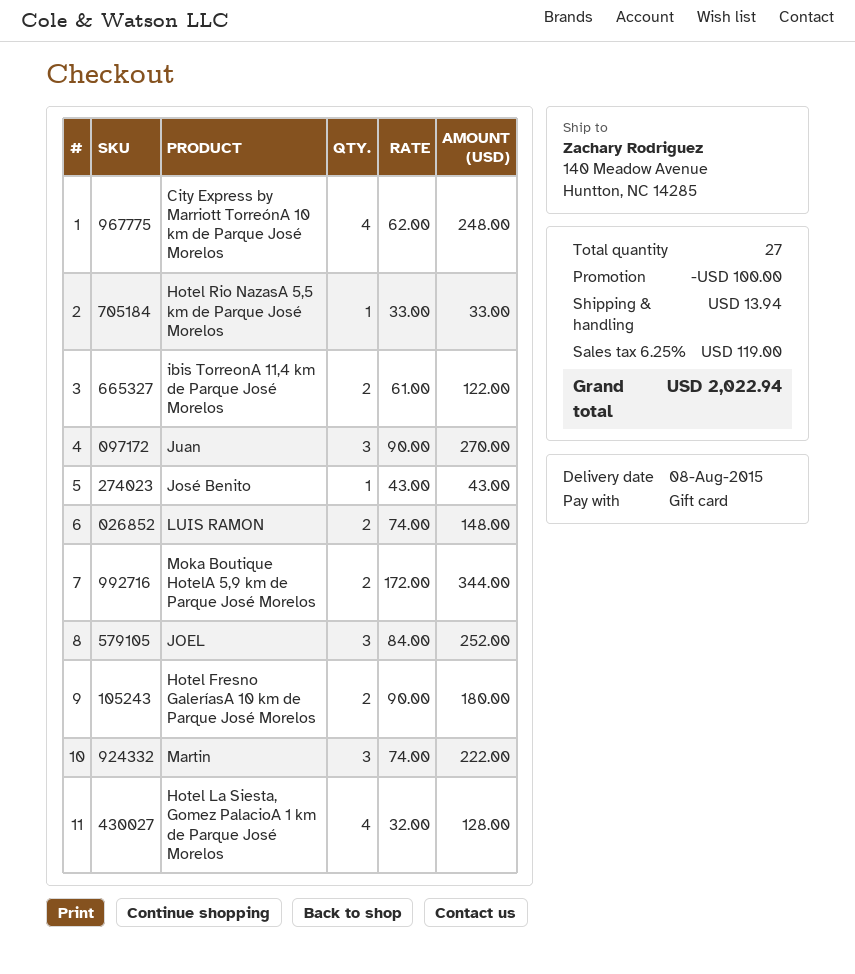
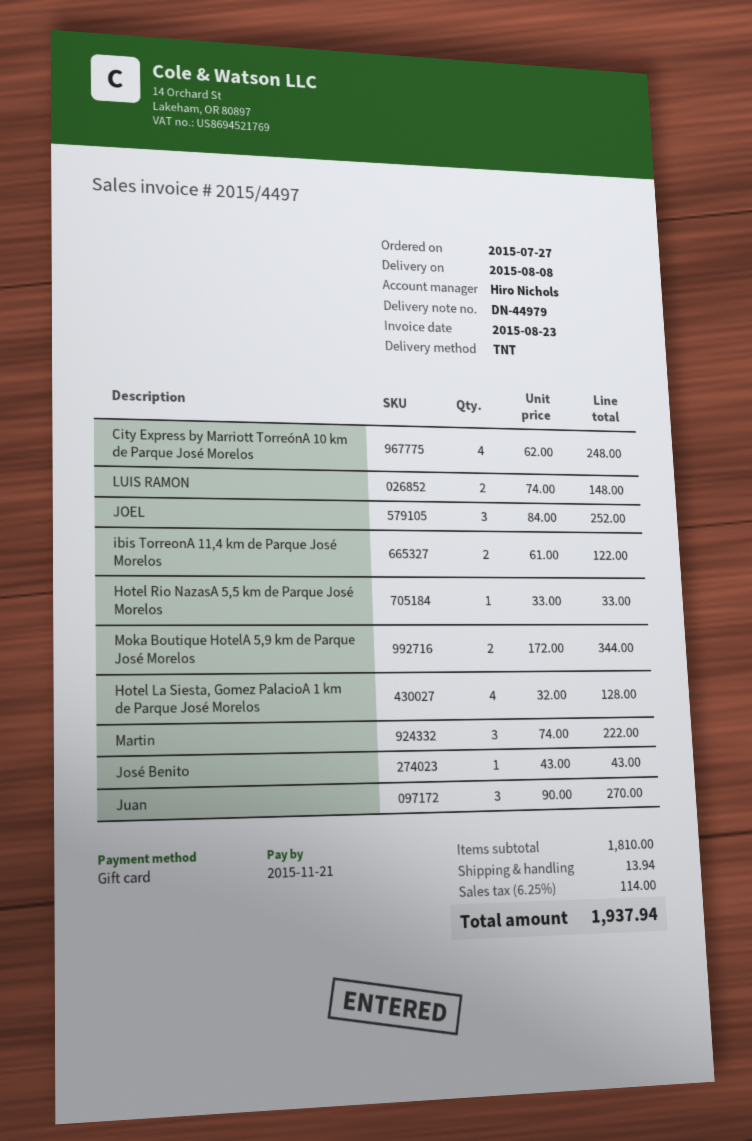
Hotel Fresno GaleríasA 10 km de Parque José Morelos: 2 x 90.00 = 180.00 -> none
discount: 100.00 -> none
tax: 6.25% = 119.00 -> 6.25% = 114.00
total: 2022.94 -> 1937.94

